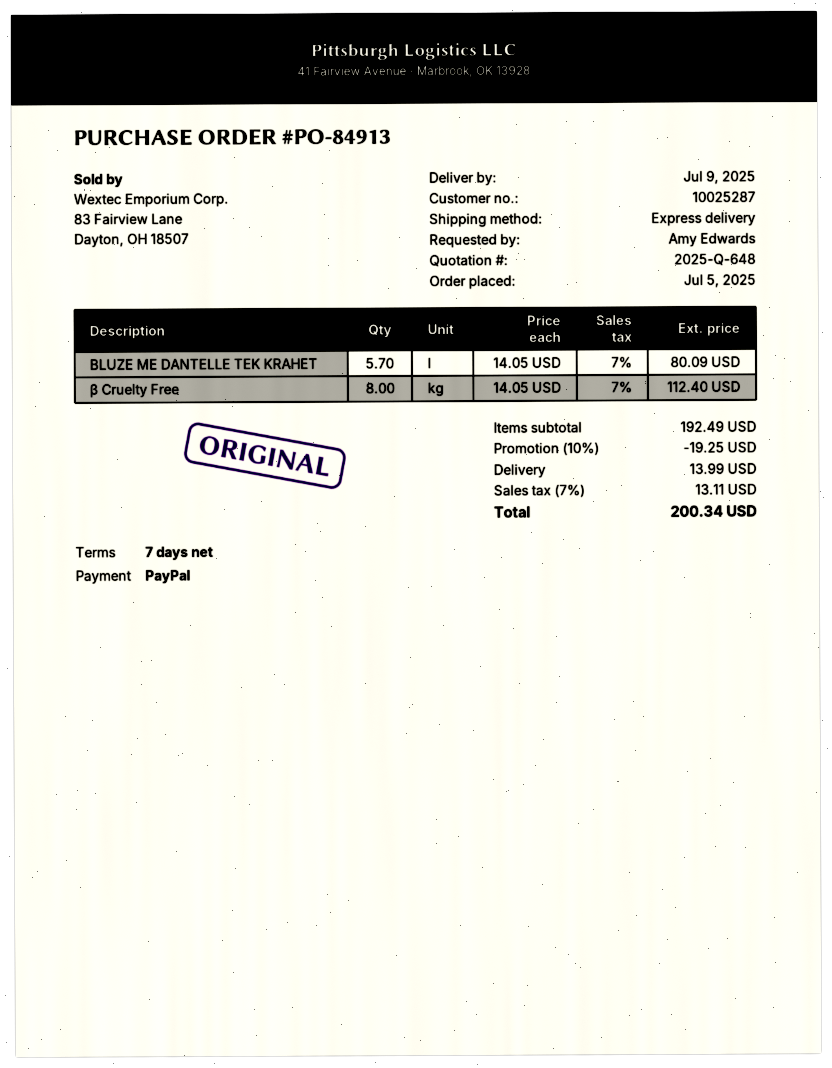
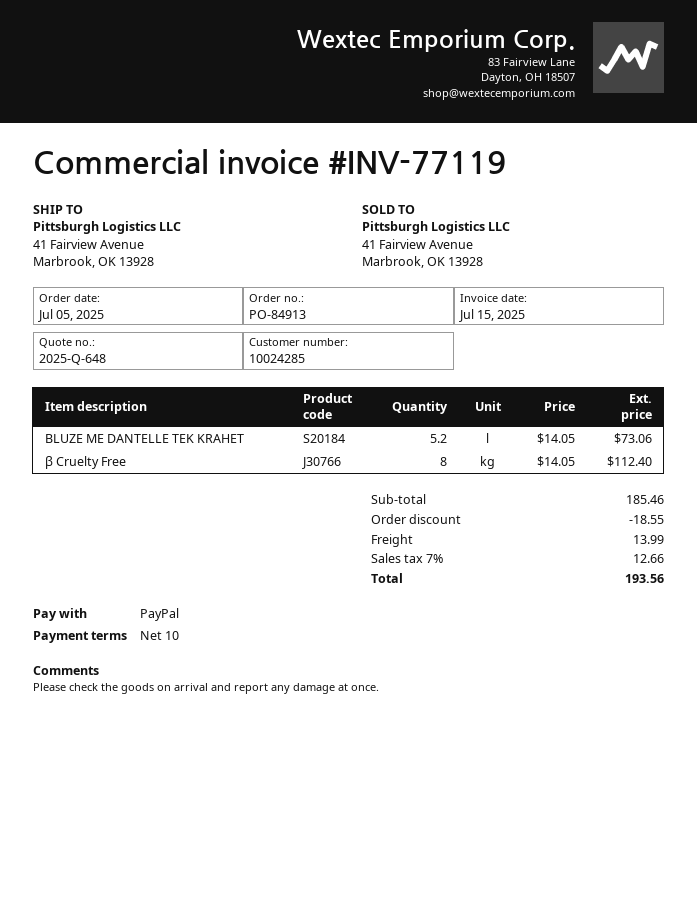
payment terms: 7 days -> 10 days
customer number: 10025287 -> 10024285
BLUZE ME DANTELLE TEK KRAHET: 5.7 x 14.05 = 80.09 -> 5.2 x 14.05 = 73.06
subtotal: 192.49 -> 185.46
discount: 19.25 -> 18.55
tax: 7% = 13.11 -> 7% = 12.66
total: 200.34 -> 193.56

